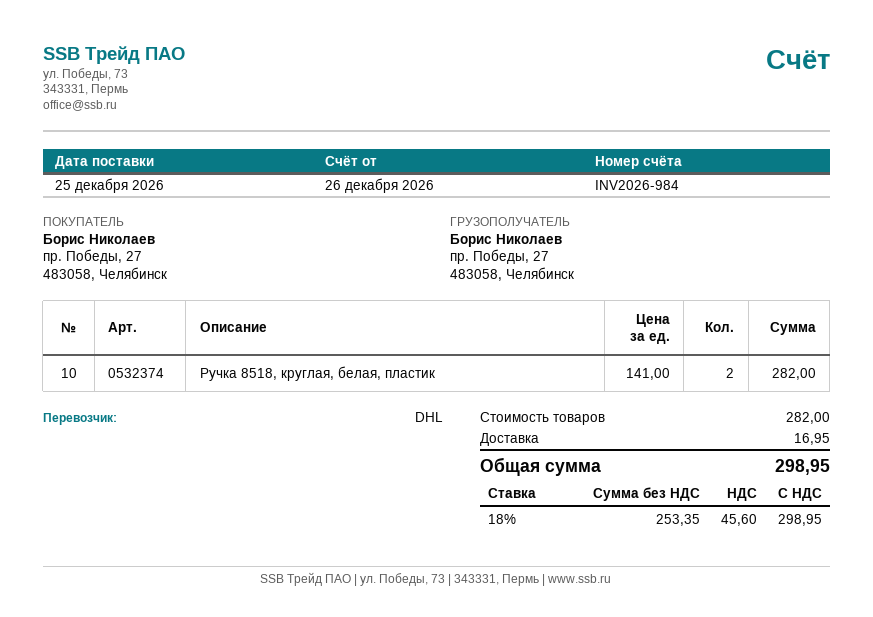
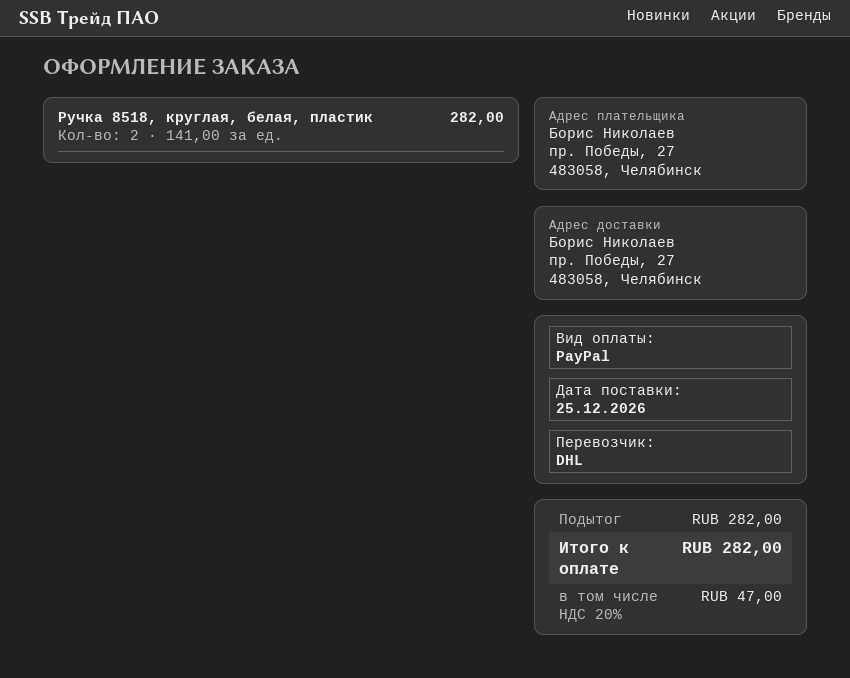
shipping: 16.95 -> none
tax: 18% = 45.60 -> 20% = 47.00
total: 298.95 -> 282.00

